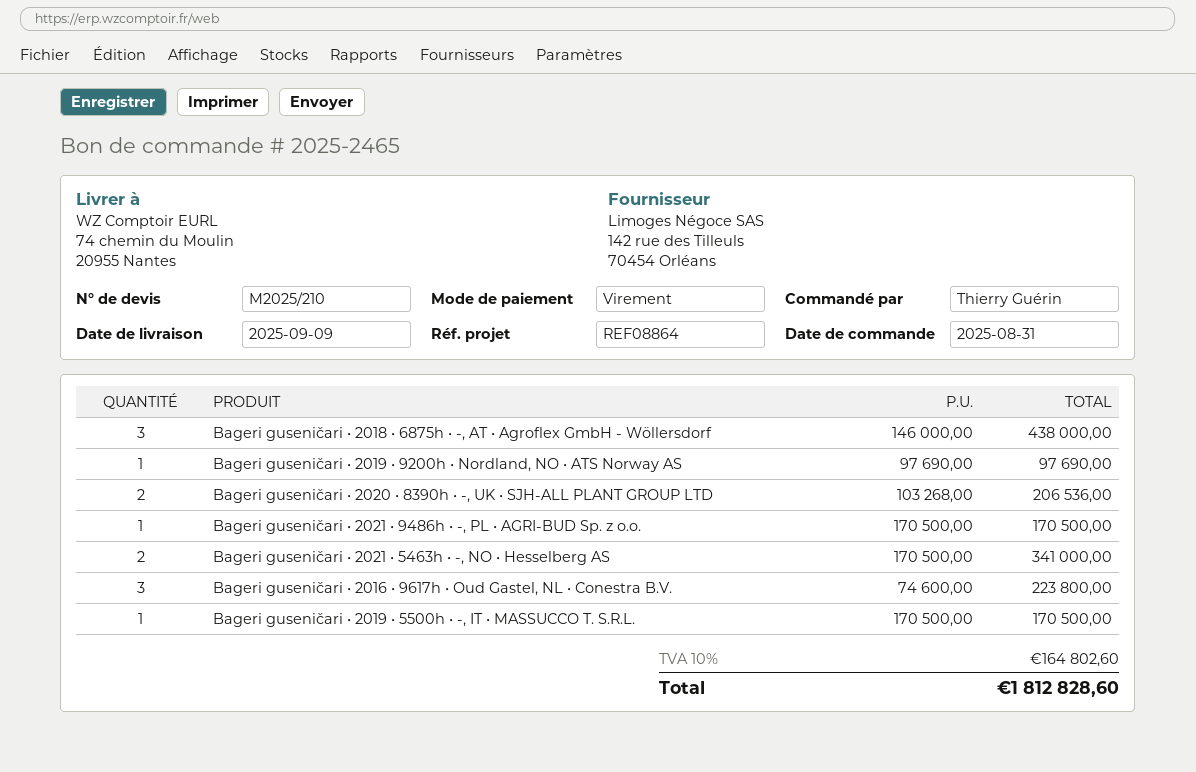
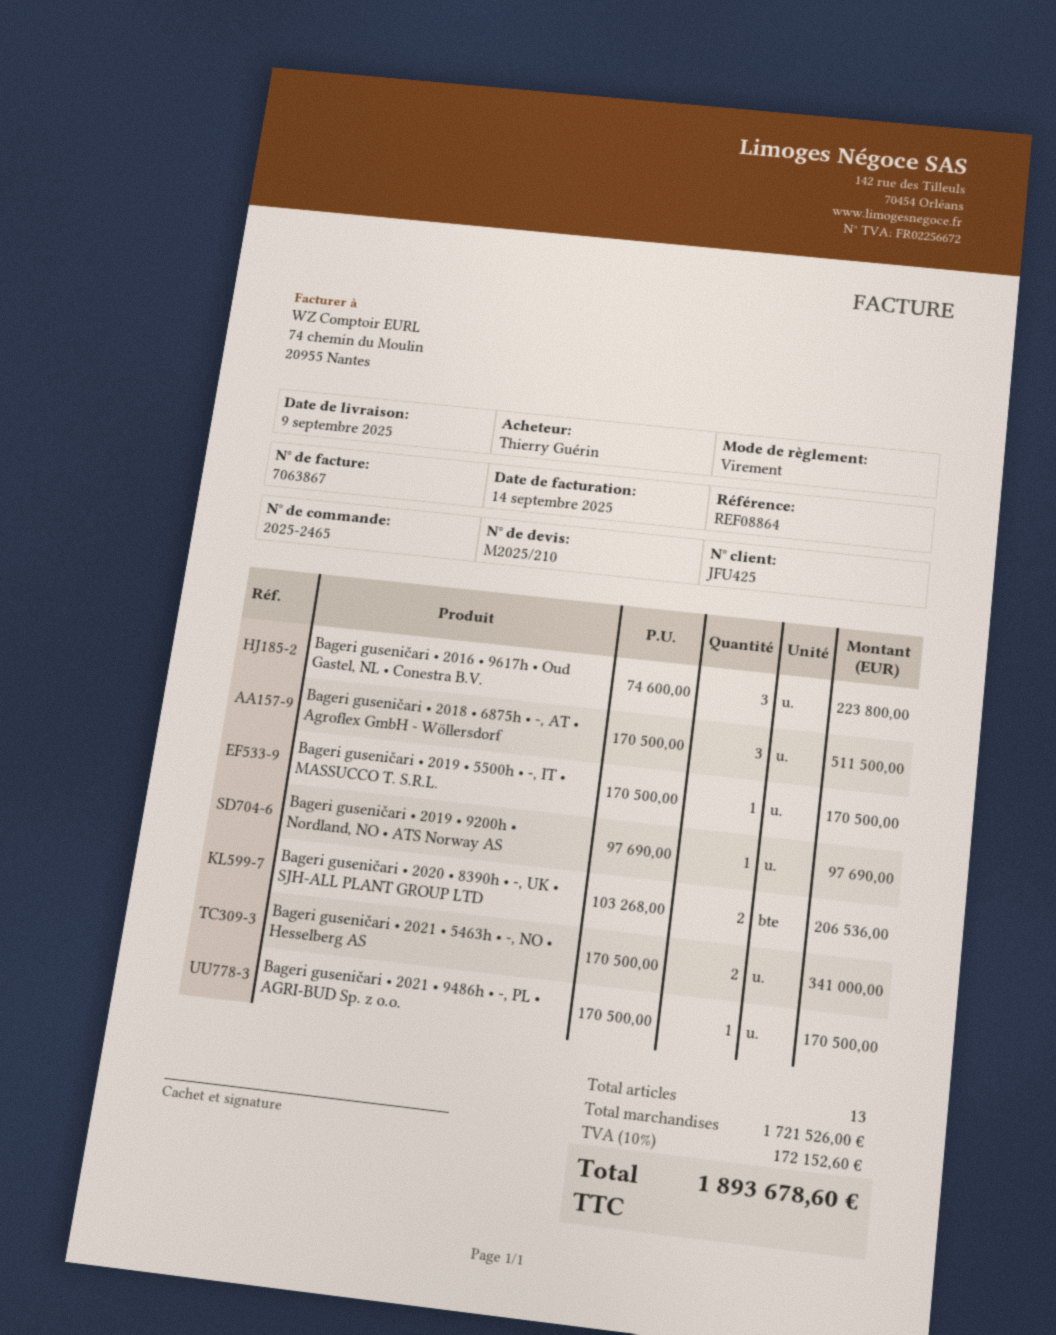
Bageri guseničari • 2018 • 6875h • -, AT • Agroflex GmbH - Wöllersdorf: 3 x 146000.00 = 438000.00 -> 3 x 170500.00 = 511500.00
tax: 10% = 164802.60 -> 10% = 172152.60
total: 1812828.60 -> 1893678.60

